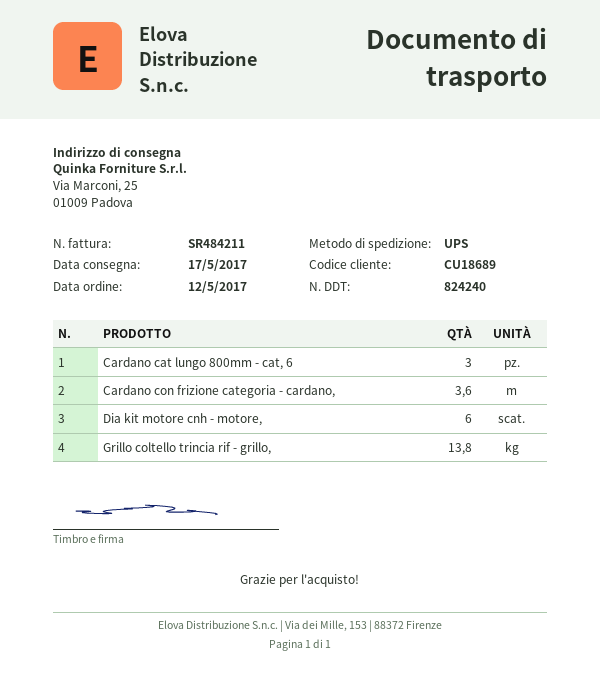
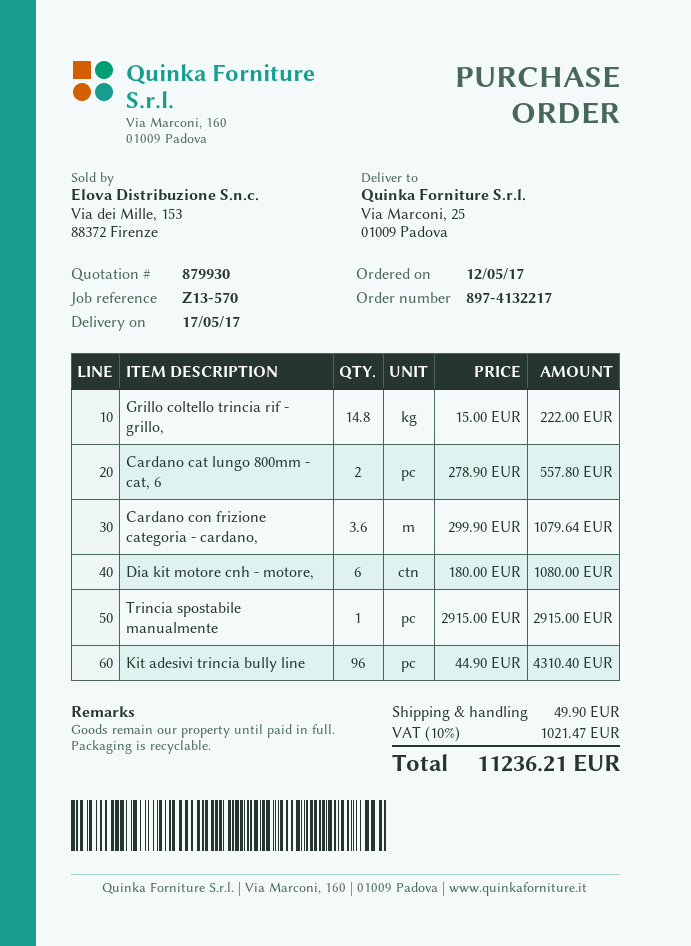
Cardano cat lungo 800mm - cat, 6: 3 -> 2
Grillo coltello trincia rif - grillo,: 13.8 -> 14.8
Trincia spostabile manualmente: none -> 1
Kit adesivi trincia bully line: none -> 96

